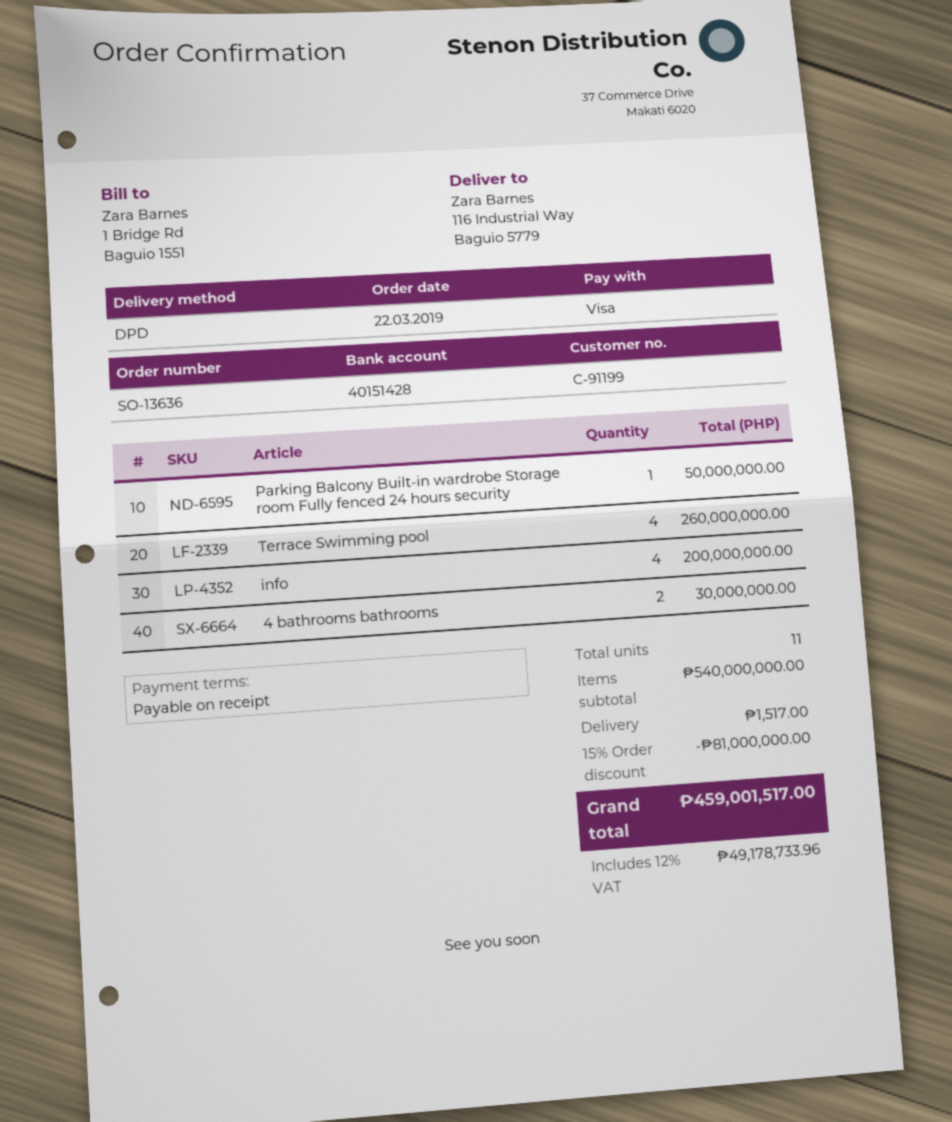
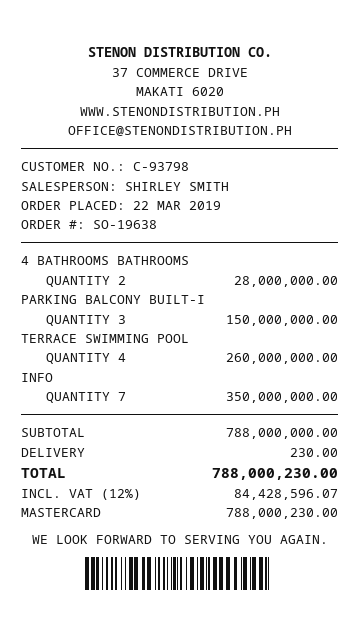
order number: SO-13636 -> SO-19638
customer number: C-91199 -> C-93798
payment method: Visa -> Mastercard
Parking Balcony Built-in wardrobe Storage room Fully fenced 24 hours security: 1 for 50000000.00 -> 3 for 150000000.00
info: 4 for 200000000.00 -> 7 for 350000000.00
4 bathrooms bathrooms: 2 for 30000000.00 -> 2 for 28000000.00
subtotal: 540000000.00 -> 788000000.00
discount: 15% = 81000000.00 -> none
shipping: 1517.00 -> 230.00
tax: 12% = 49178733.96 -> 12% = 84428596.07
total: 459001517.00 -> 788000230.00

